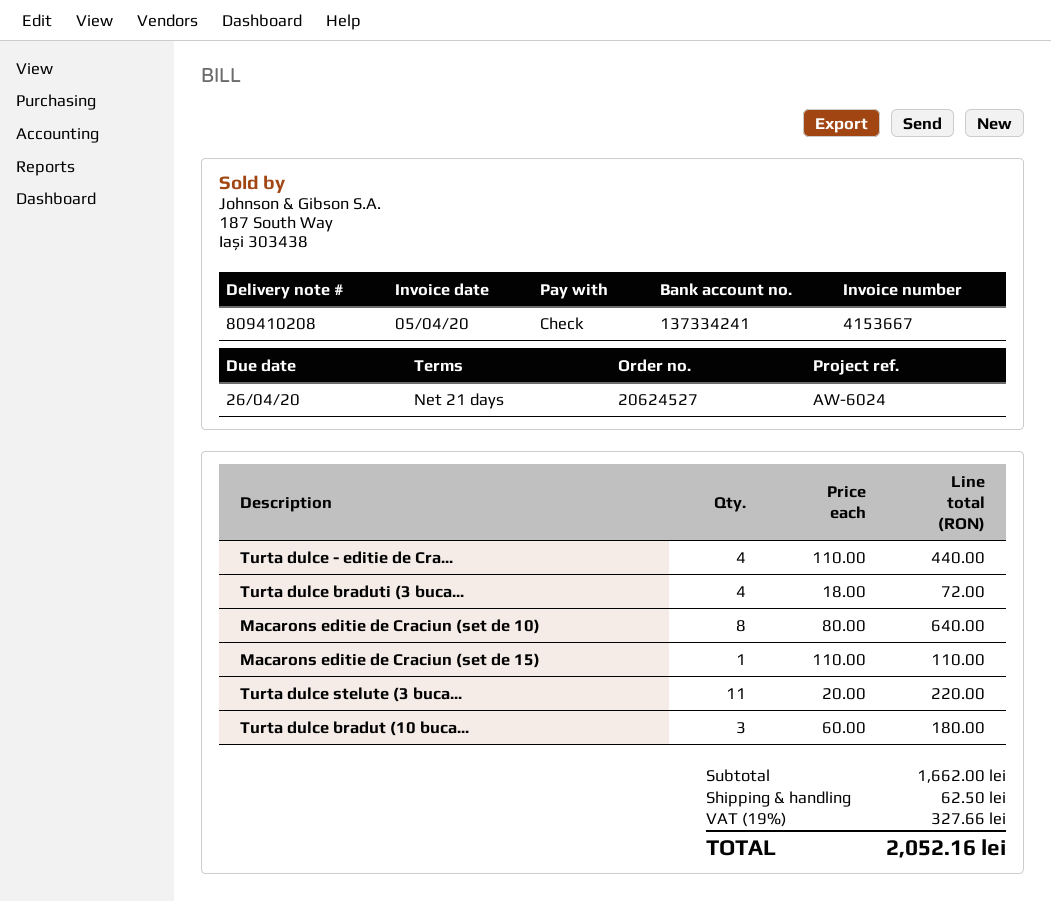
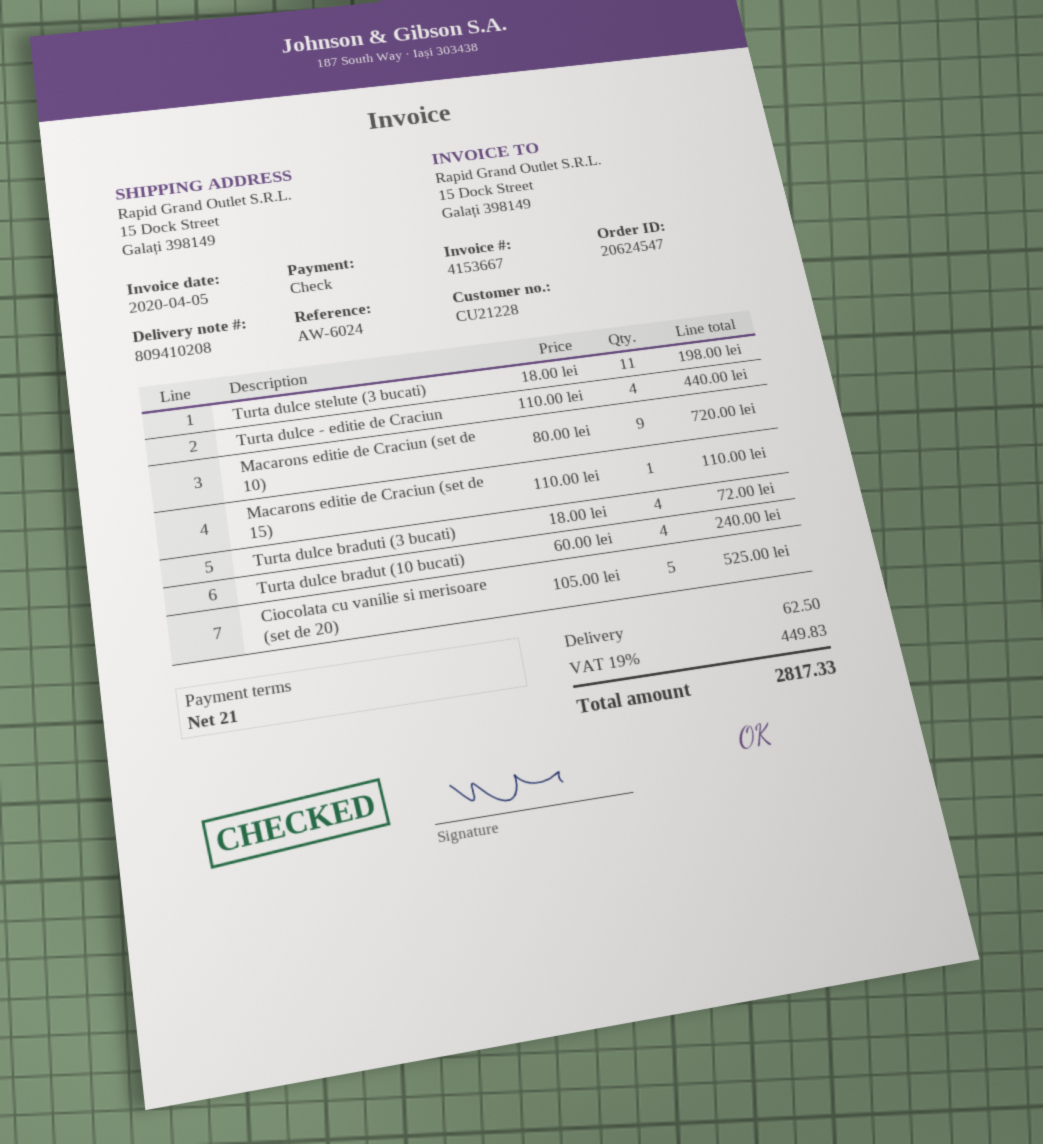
order number: 20624527 -> 20624547
Macarons editie de Craciun (set de 10): 8 x 80.00 = 640.00 -> 9 x 80.00 = 720.00
Turta dulce stelute (3 buca...: 11 x 20.00 = 220.00 -> 11 x 18.00 = 198.00
Turta dulce bradut (10 buca...: 3 x 60.00 = 180.00 -> 4 x 60.00 = 240.00
Ciocolata cu vanilie si merisoare (set de 20): none -> 5 x 105.00 = 525.00
tax: 19% = 327.66 -> 19% = 449.83
total: 2052.16 -> 2817.33

